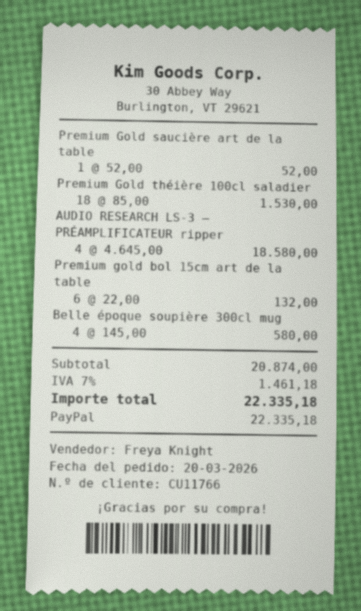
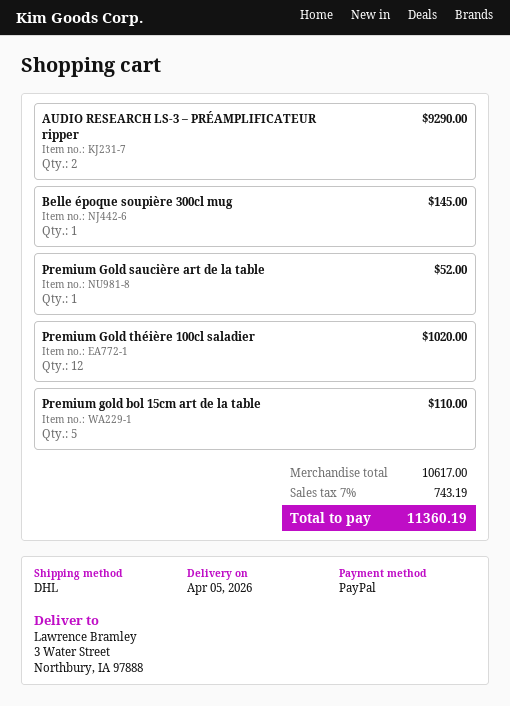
Premium Gold théière 100cl saladier: 18 for 1530.00 -> 12 for 1020.00
AUDIO RESEARCH LS-3 – PRÉAMPLIFICATEUR ripper: 4 for 18580.00 -> 2 for 9290.00
Premium gold bol 15cm art de la table: 6 for 132.00 -> 5 for 110.00
Belle époque soupière 300cl mug: 4 for 580.00 -> 1 for 145.00
subtotal: 20874.00 -> 10617.00
tax: 7% = 1461.18 -> 7% = 743.19
total: 22335.18 -> 11360.19

